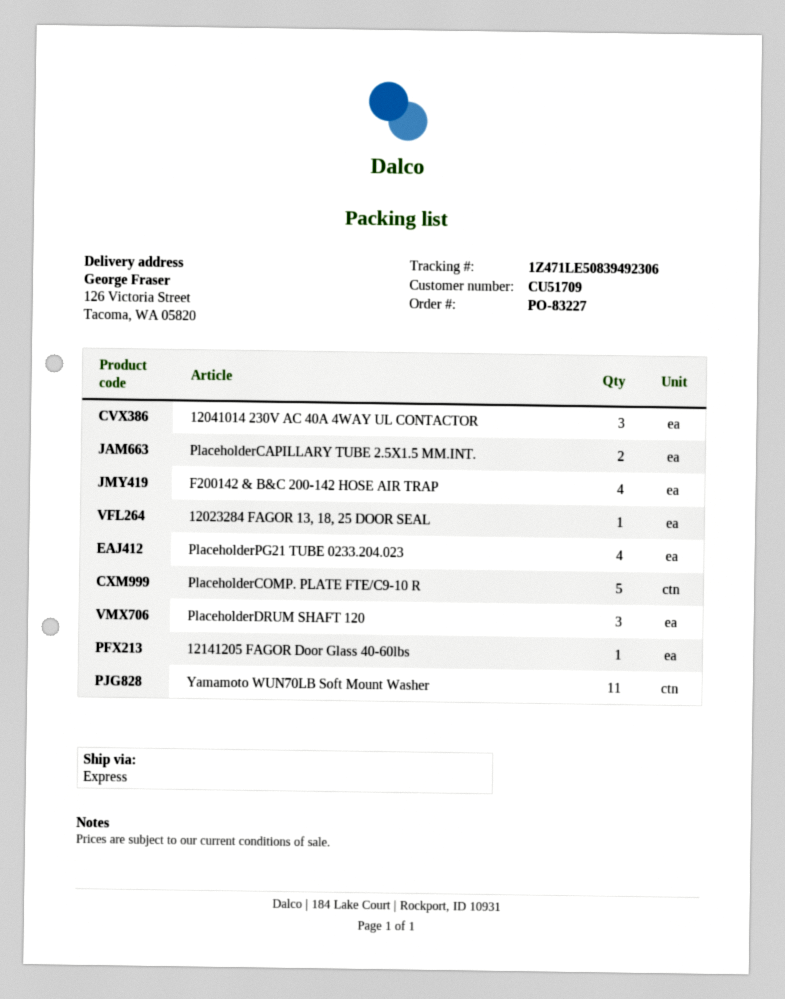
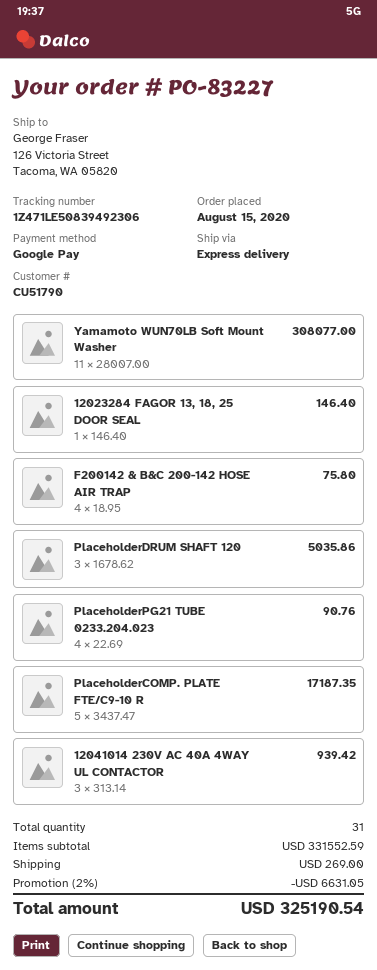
customer number: CU51709 -> CU51790
PlaceholderCAPILLARY TUBE 2.5X1.5 MM.INT.: 2 -> none
12141205 FAGOR Door Glass 40-60lbs: 1 -> none

